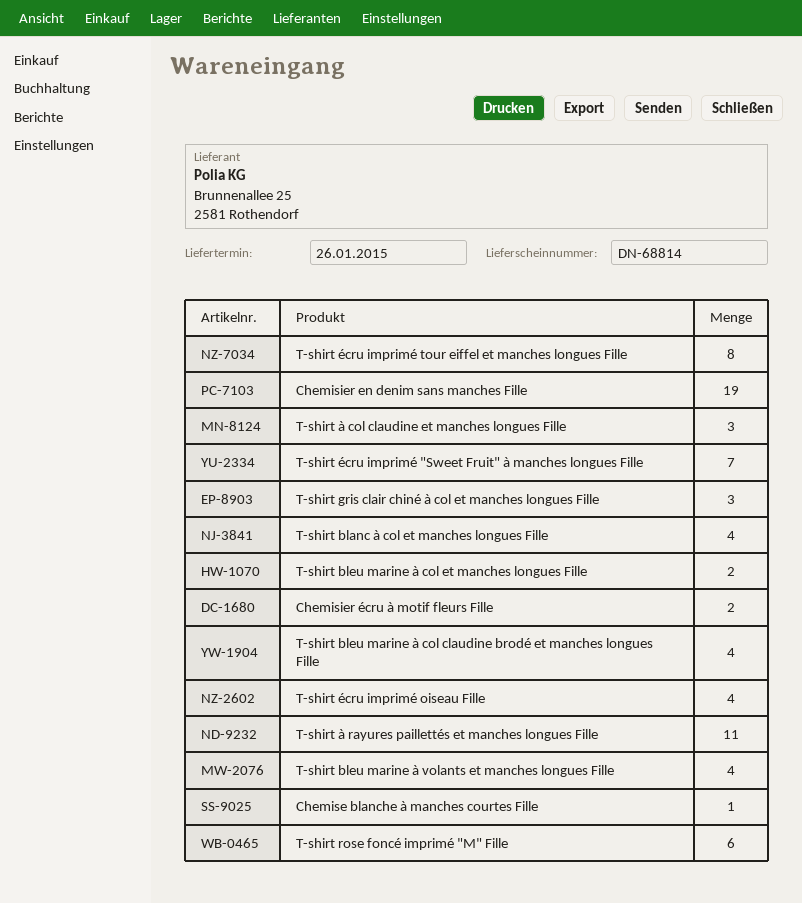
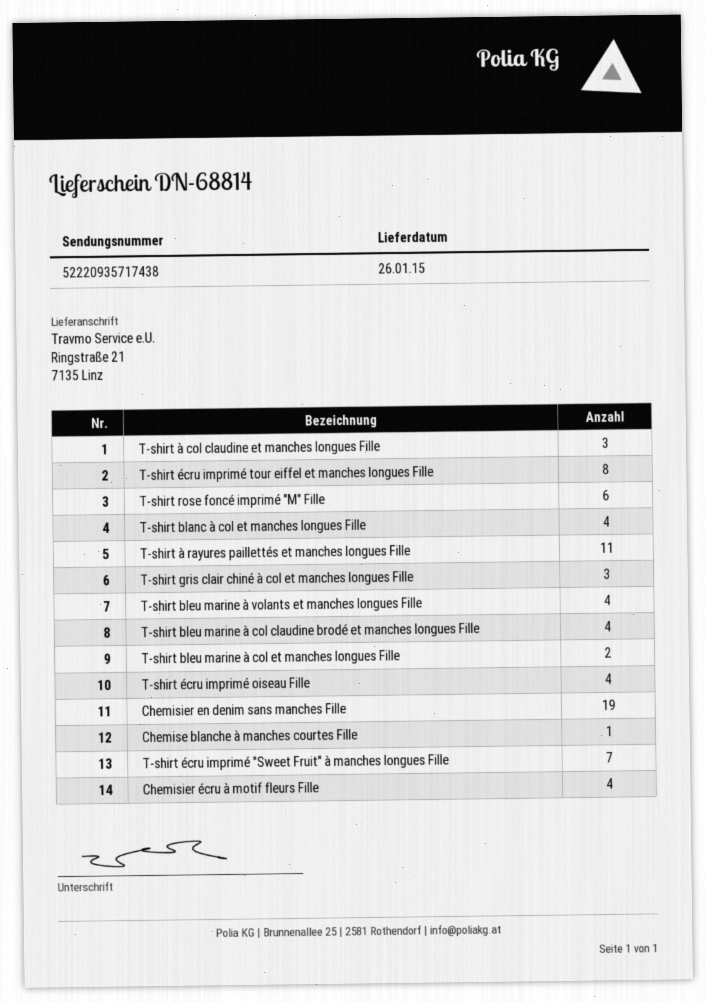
Chemisier écru à motif fleurs Fille: 2 -> 4

